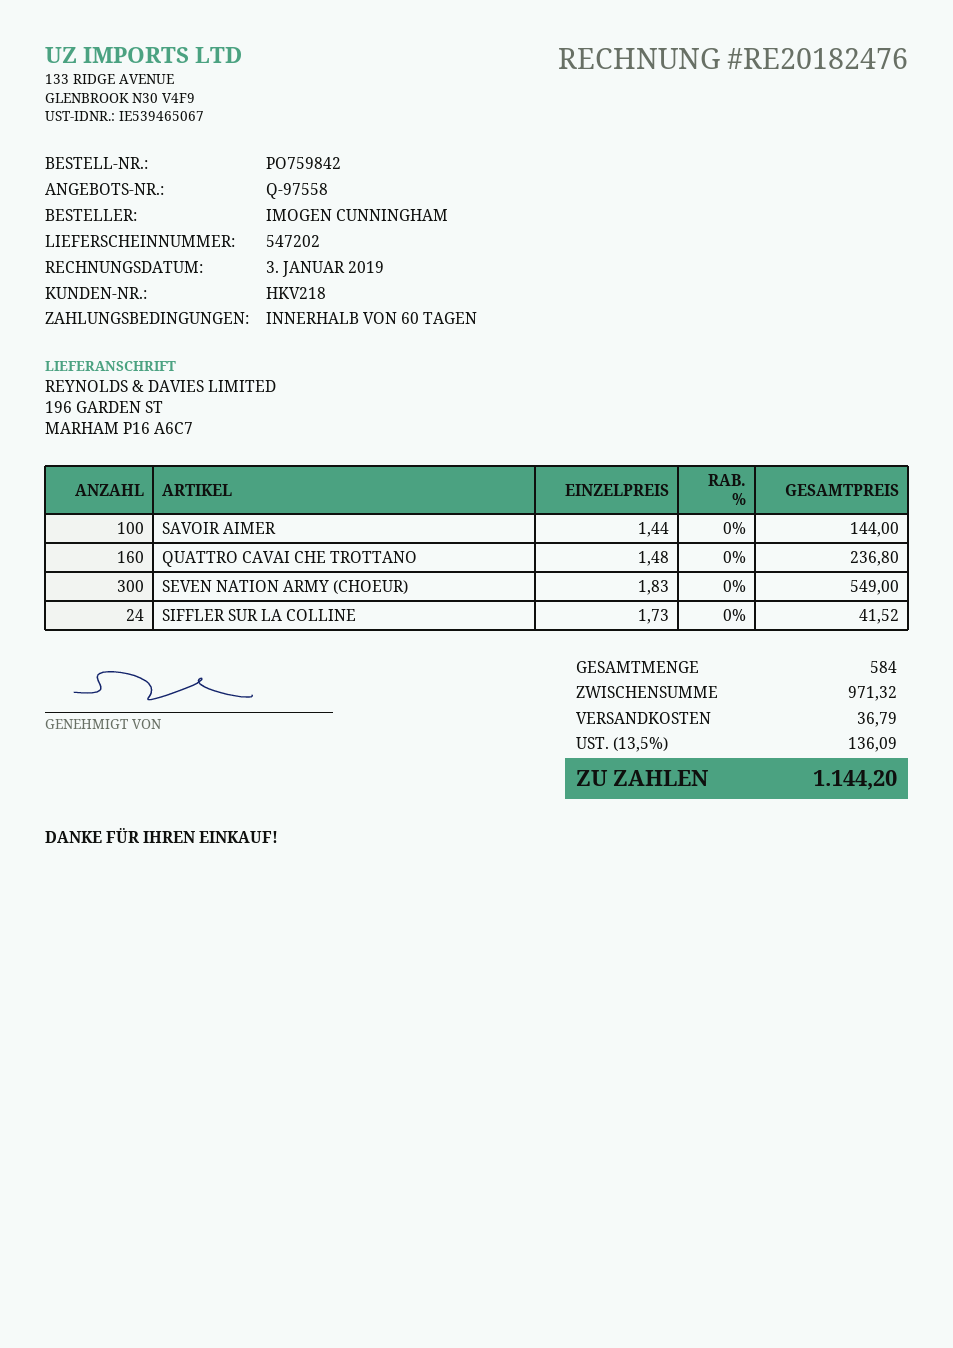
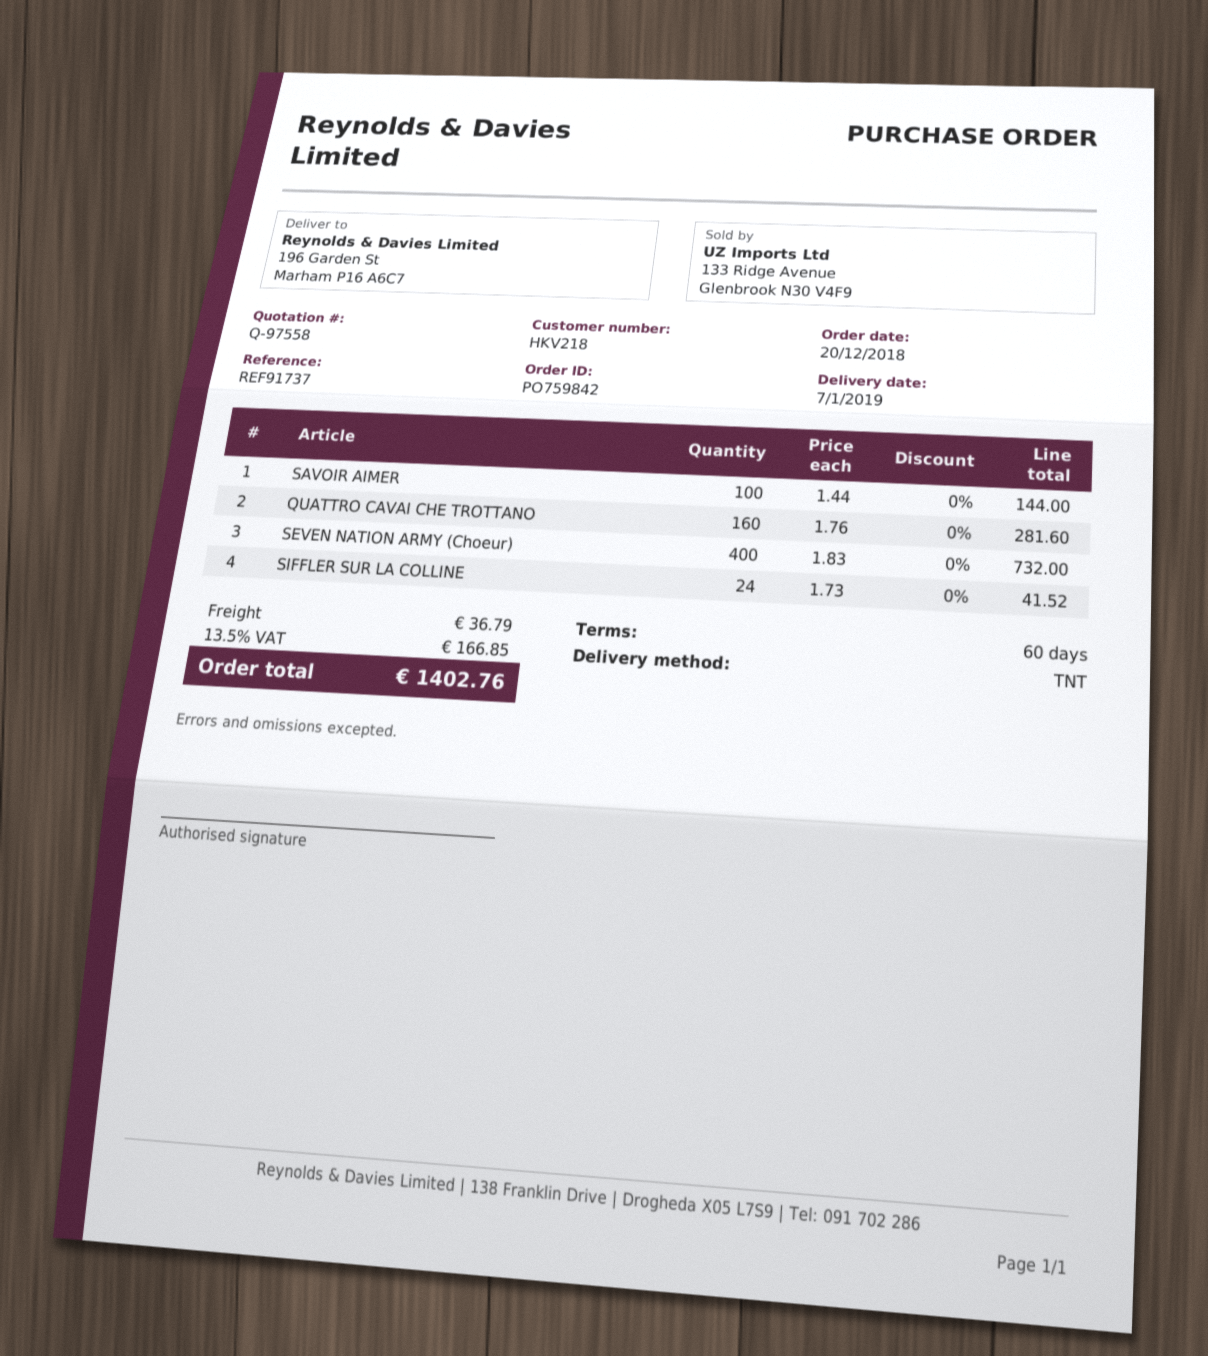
QUATTRO CAVAI CHE TROTTANO: 160 x 1.48 = 236.80 -> 160 x 1.76 = 281.60
SEVEN NATION ARMY (CHOEUR): 300 x 1.83 = 549.00 -> 400 x 1.83 = 732.00
tax: 13.5% = 136.09 -> 13.5% = 166.85
total: 1144.20 -> 1402.76

